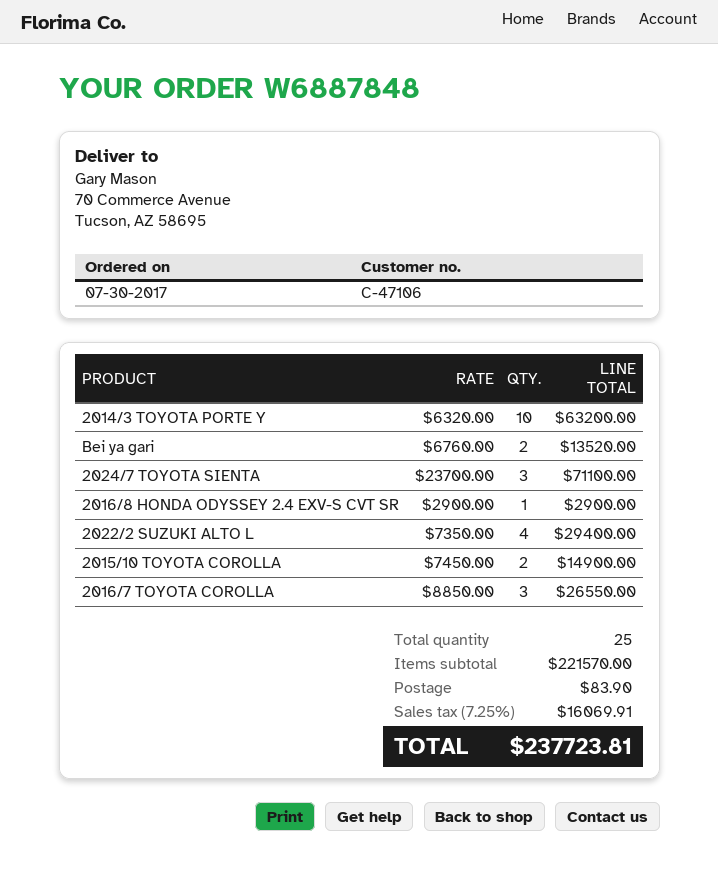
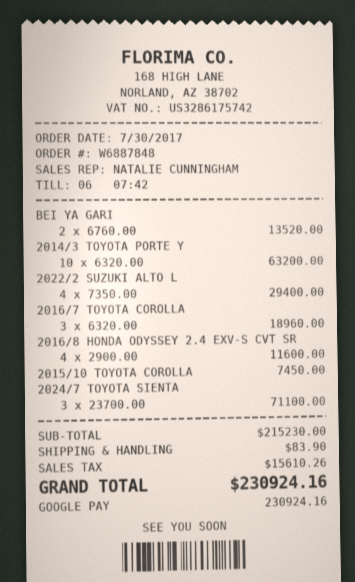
2016/8 HONDA ODYSSEY 2.4 EXV-S CVT SR: 1 x 2900.00 = 2900.00 -> 4 x 2900.00 = 11600.00
2015/10 TOYOTA COROLLA: 2 x 7450.00 = 14900.00 -> 1 x 7450.00 = 7450.00
2016/7 TOYOTA COROLLA: 3 x 8850.00 = 26550.00 -> 3 x 6320.00 = 18960.00
subtotal: 221570.00 -> 215230.00
tax: 16069.91 -> 15610.26
total: 237723.81 -> 230924.16

